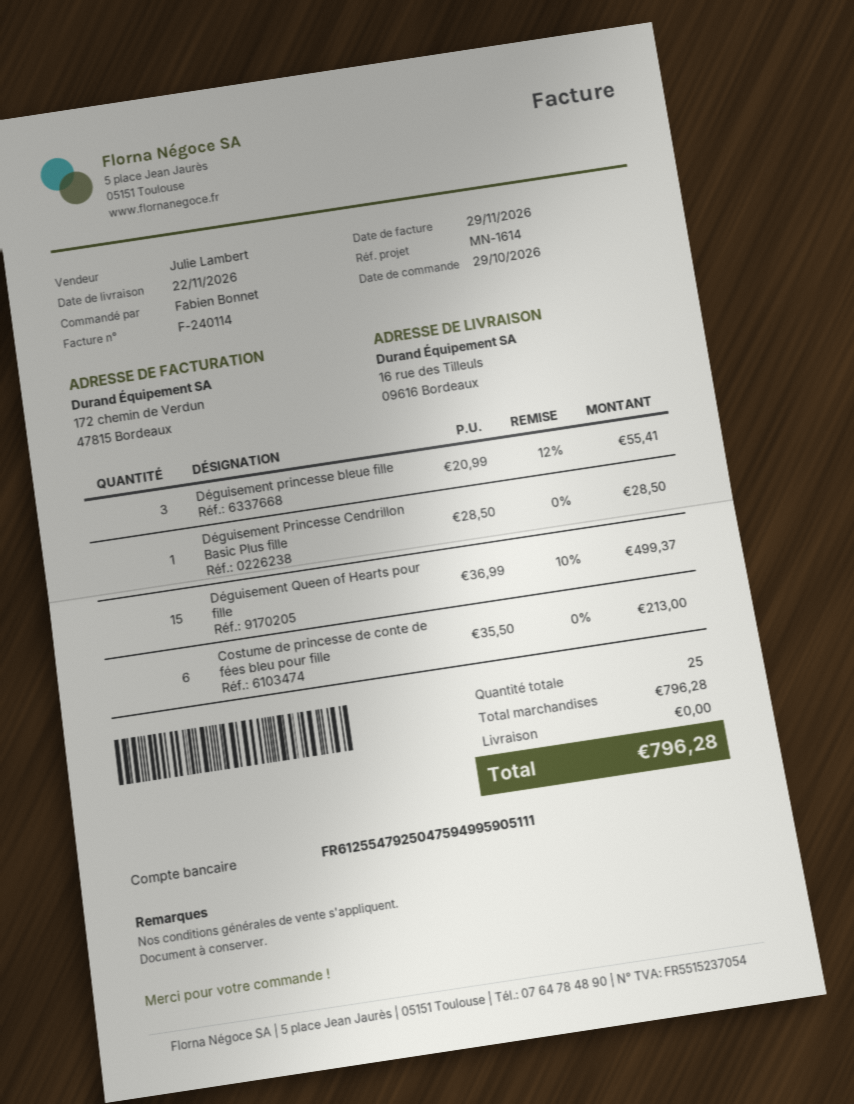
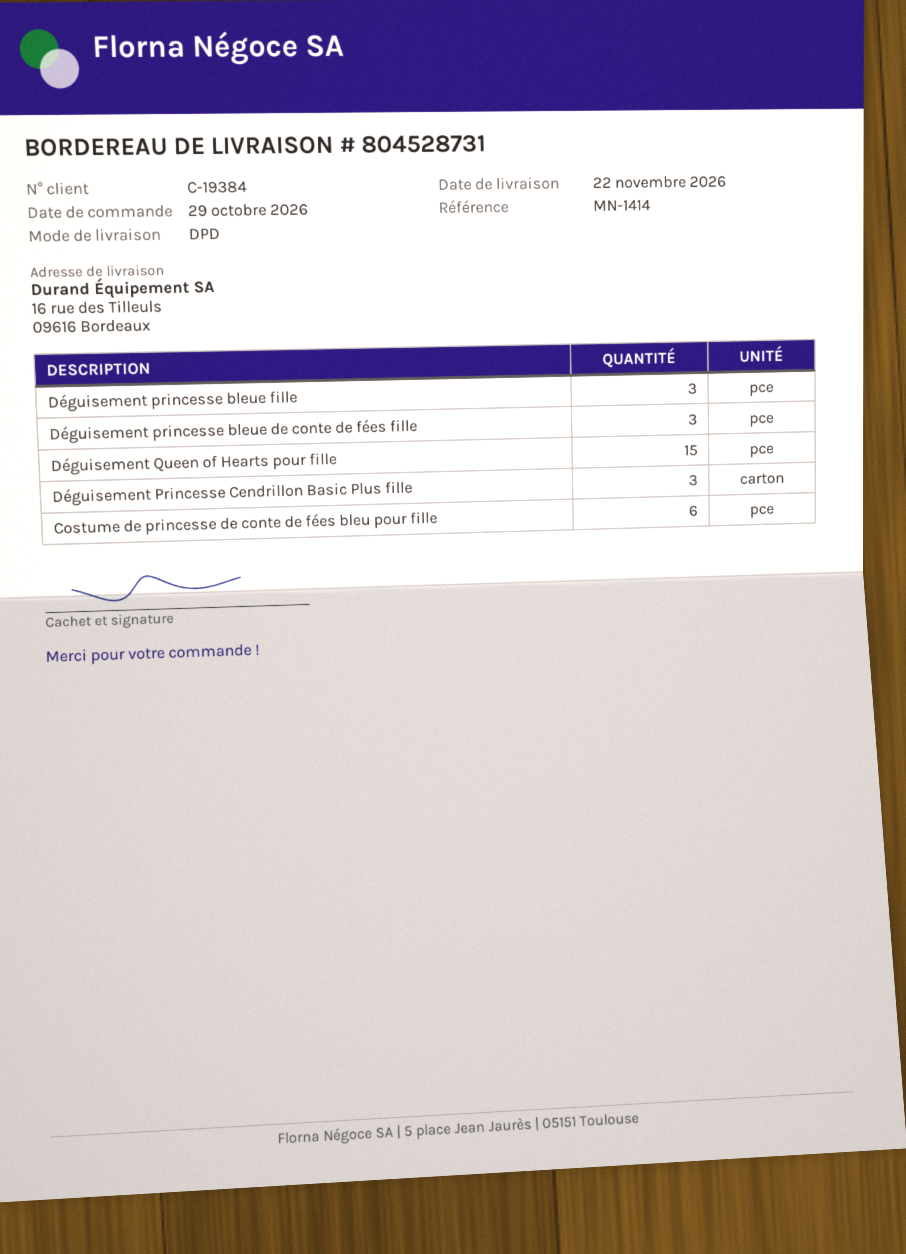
reference: MN-1614 -> MN-1414
Déguisement Princesse Cendrillon Basic Plus fille: 1 -> 3
Déguisement princesse bleue de conte de fées fille: none -> 3

